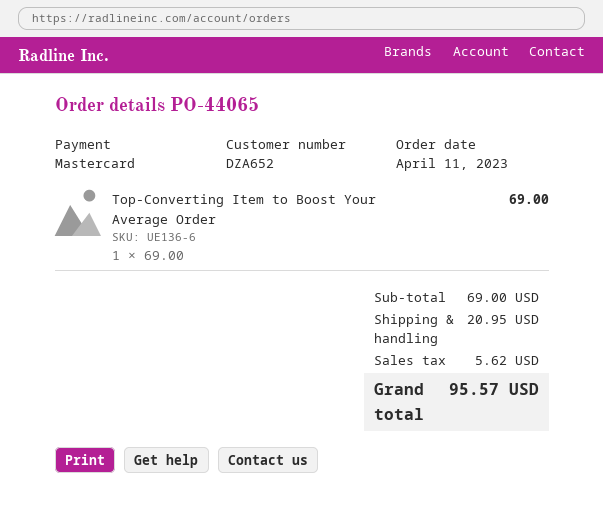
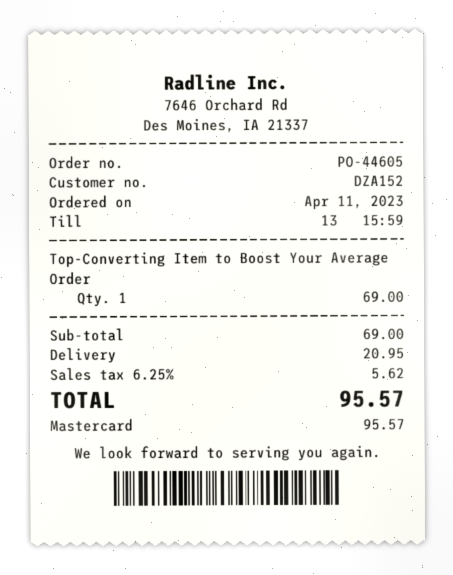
order number: PO-44065 -> PO-44605
customer number: DZA652 -> DZA152

